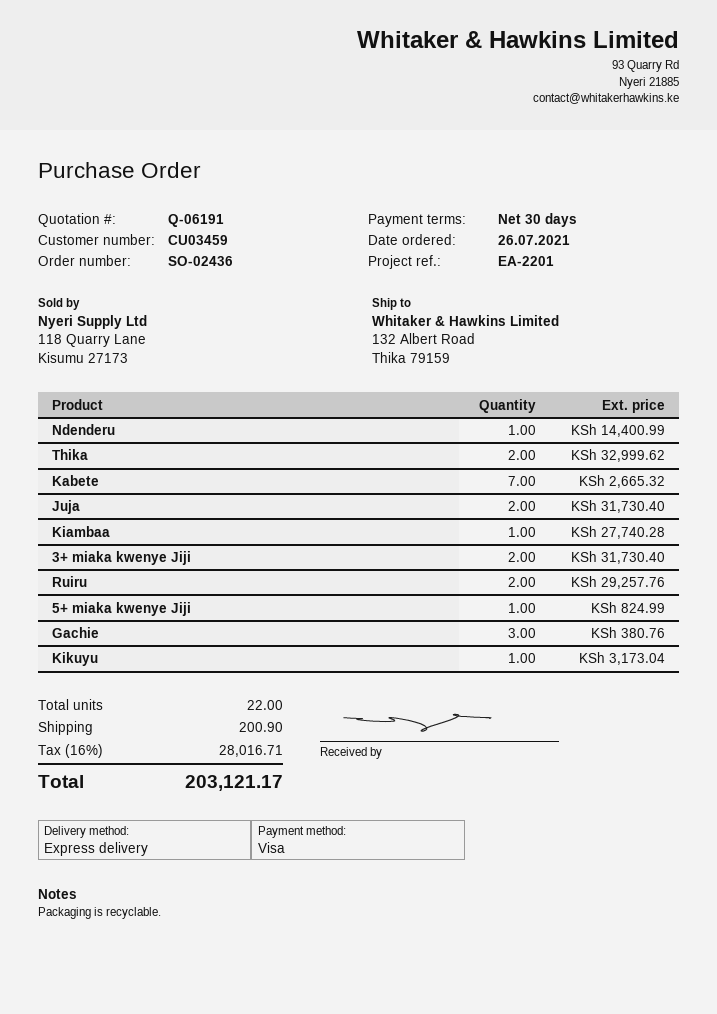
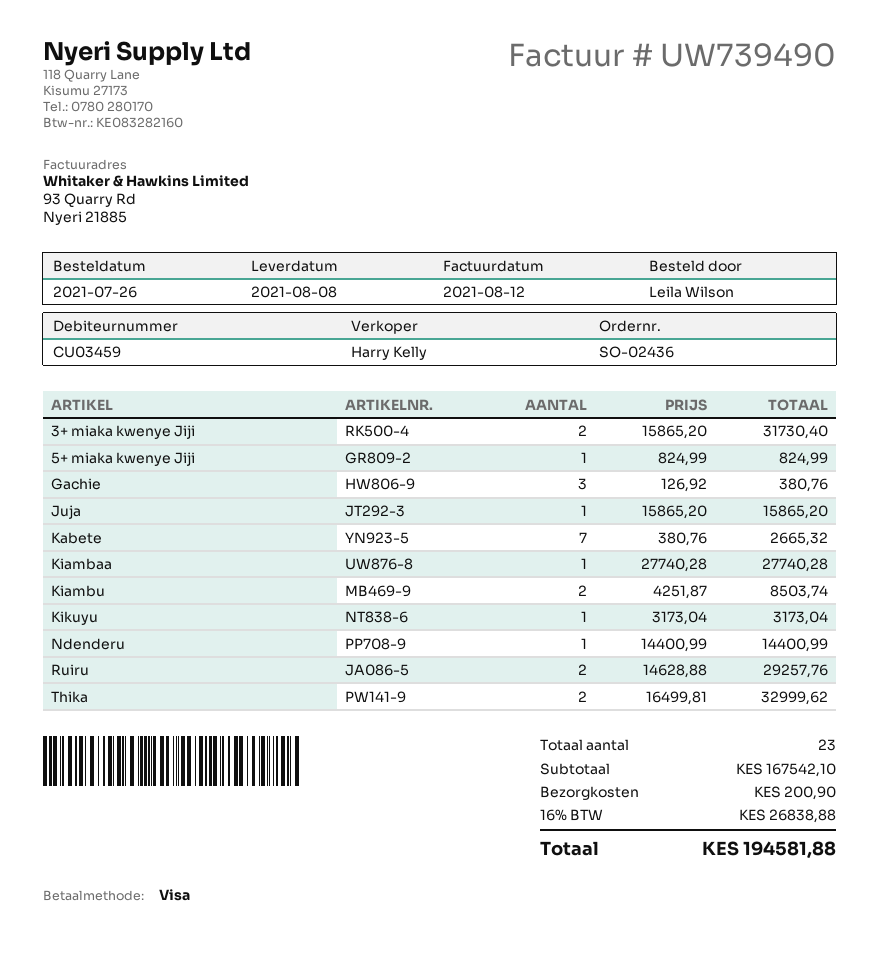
Juja: 2 for 31730.40 -> 1 for 15865.20
Kiambu: none -> 2 for 8503.74
total quantity: 22 -> 23
tax: 16% = 28016.71 -> 16% = 26838.88
total: 203121.17 -> 194581.88

